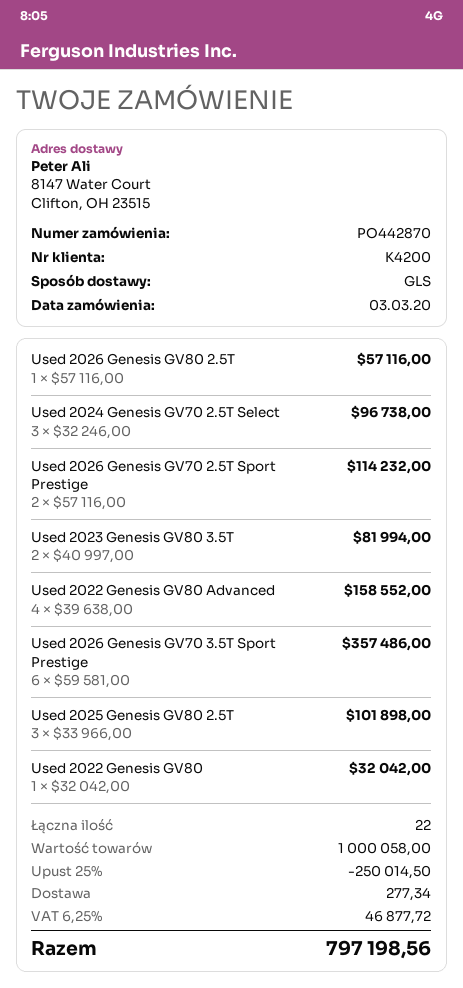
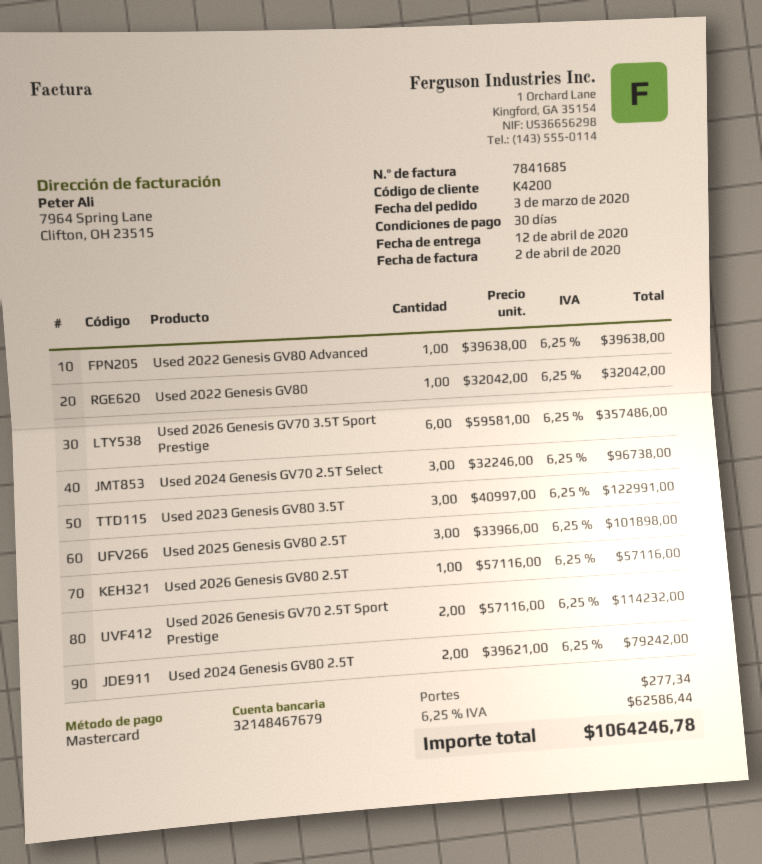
Used 2023 Genesis GV80 3.5T: 2 x 40997.00 = 81994.00 -> 3 x 40997.00 = 122991.00
Used 2022 Genesis GV80 Advanced: 4 x 39638.00 = 158552.00 -> 1 x 39638.00 = 39638.00
Used 2024 Genesis GV80 2.5T: none -> 2 x 39621.00 = 79242.00
discount: 25% = 250014.50 -> none
tax: 6.25% = 46877.72 -> 6.25% = 62586.44
total: 797198.56 -> 1064246.78

